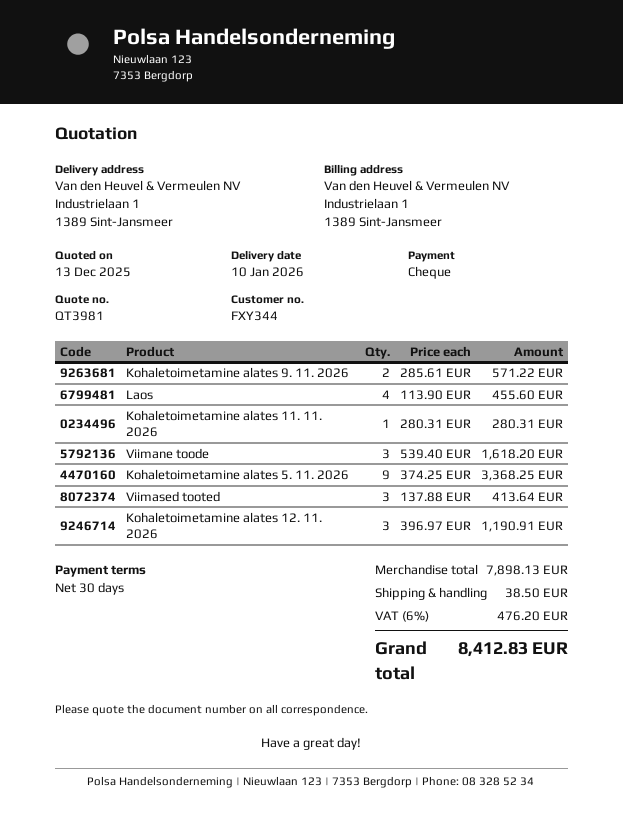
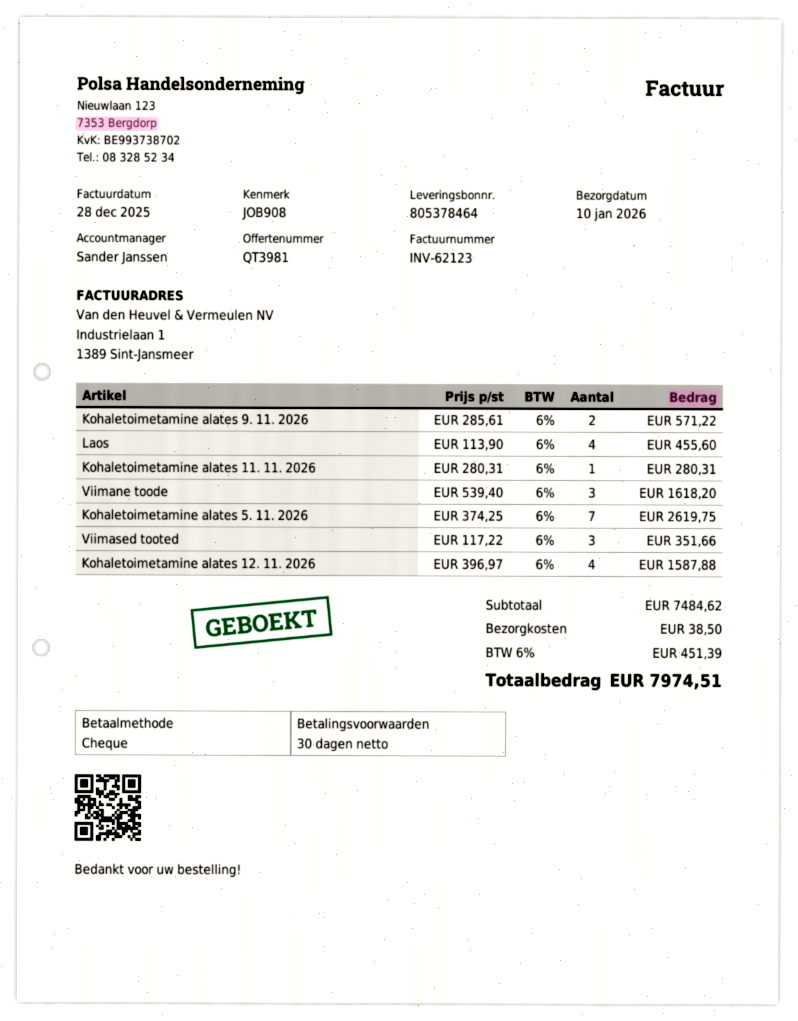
Kohaletoimetamine alates 5. 11. 2026: 9 x 374.25 = 3368.25 -> 7 x 374.25 = 2619.75
Viimased tooted: 3 x 137.88 = 413.64 -> 3 x 117.22 = 351.66
Kohaletoimetamine alates 12. 11. 2026: 3 x 396.97 = 1190.91 -> 4 x 396.97 = 1587.88
subtotal: 7898.13 -> 7484.62
tax: 6% = 476.20 -> 6% = 451.39
total: 8412.83 -> 7974.51

